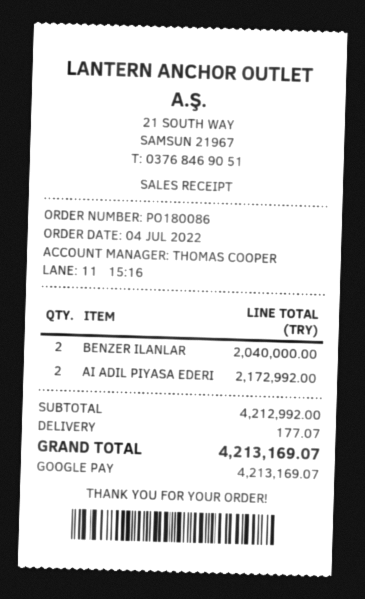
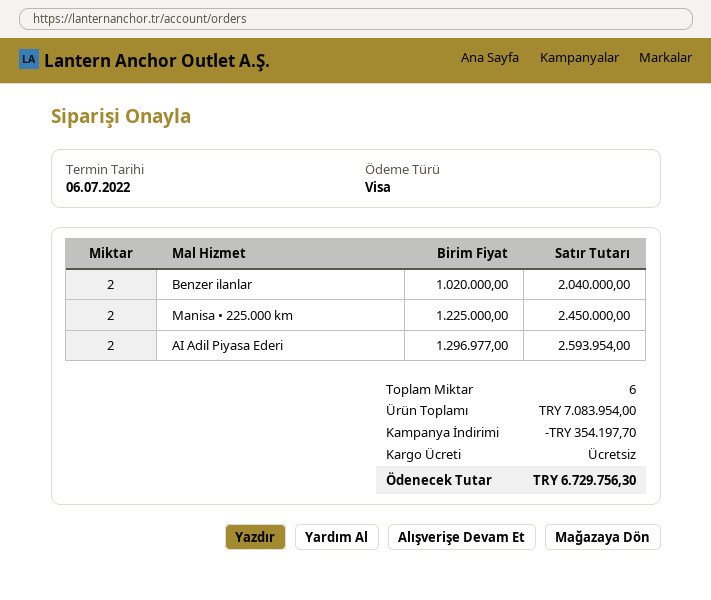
payment method: Google Pay -> Visa
AI ADIL PIYASA EDERI: 2 for 2172992.00 -> 2 for 2593954.00
Manisa • 225.000 km: none -> 2 for 2450000.00
subtotal: 4212992.00 -> 7083954.00
discount: none -> 354197.70
shipping: 177.07 -> 0.00
total: 4213169.07 -> 6729756.30

